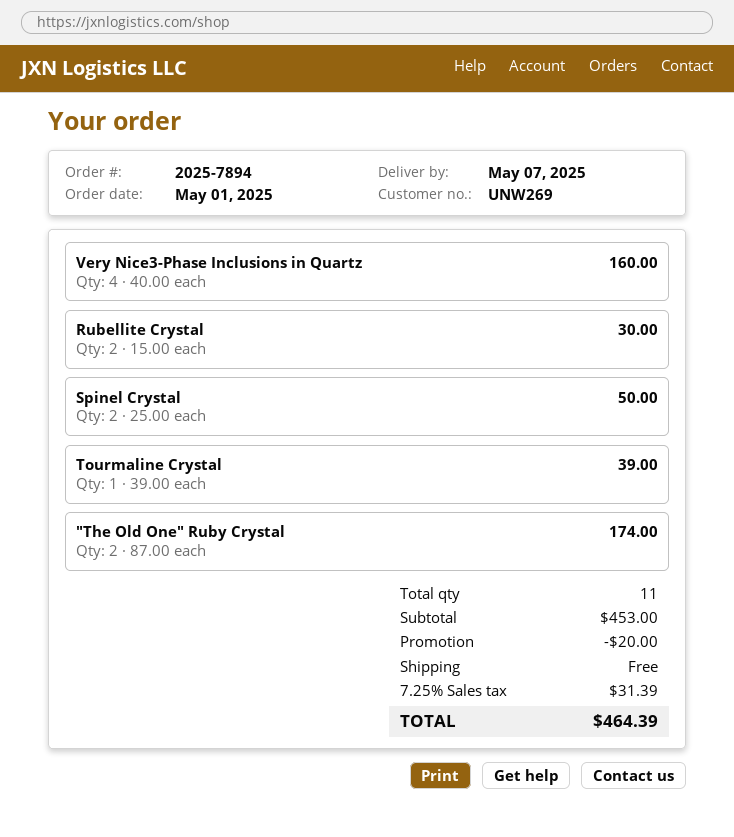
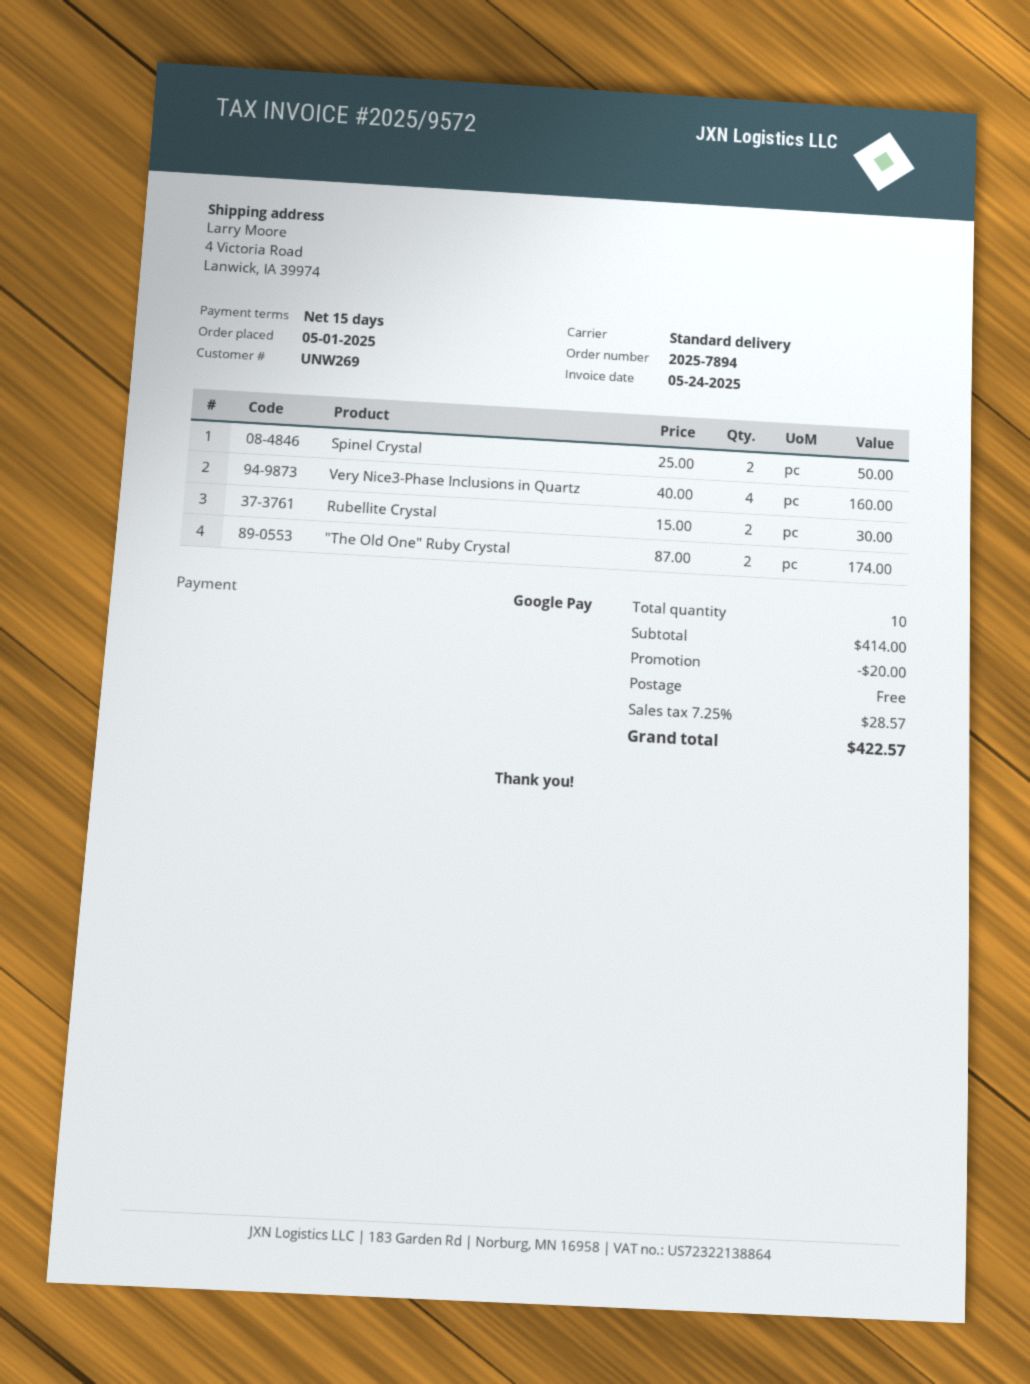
Tourmaline Crystal: 1 x 39.00 = 39.00 -> none
total quantity: 11 -> 10
subtotal: 453.00 -> 414.00
tax: 7.25% = 31.39 -> 7.25% = 28.57
total: 464.39 -> 422.57

